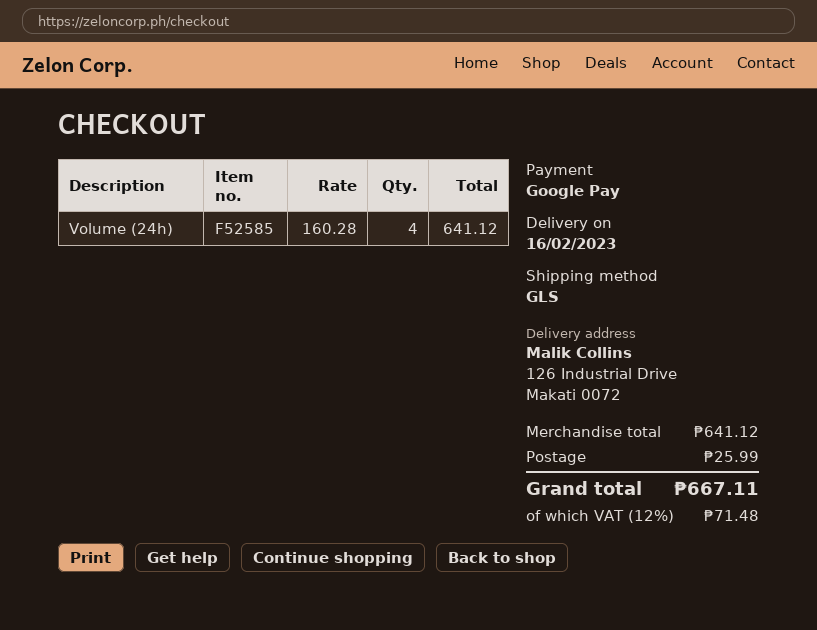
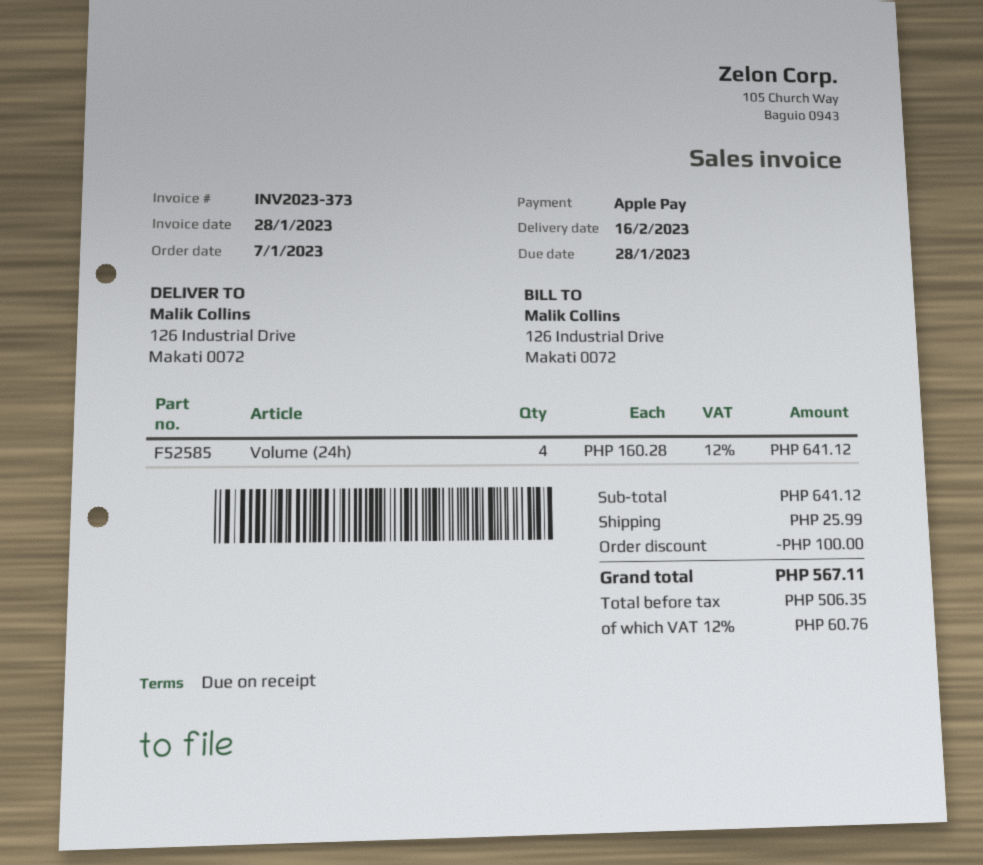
payment method: Google Pay -> Apple Pay
discount: none -> 100.00
tax: 12% = 71.48 -> 12% = 60.76
total: 667.11 -> 567.11

